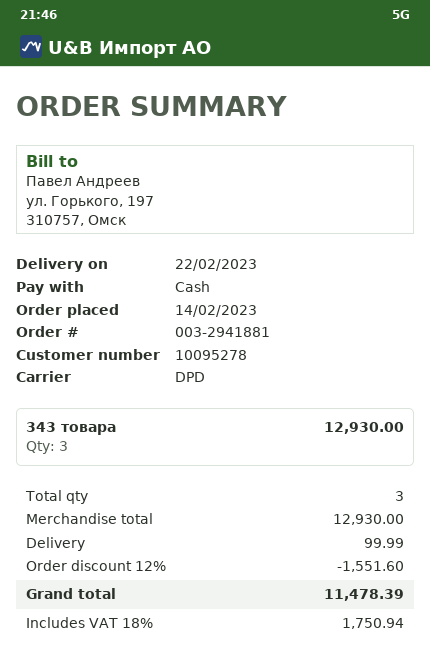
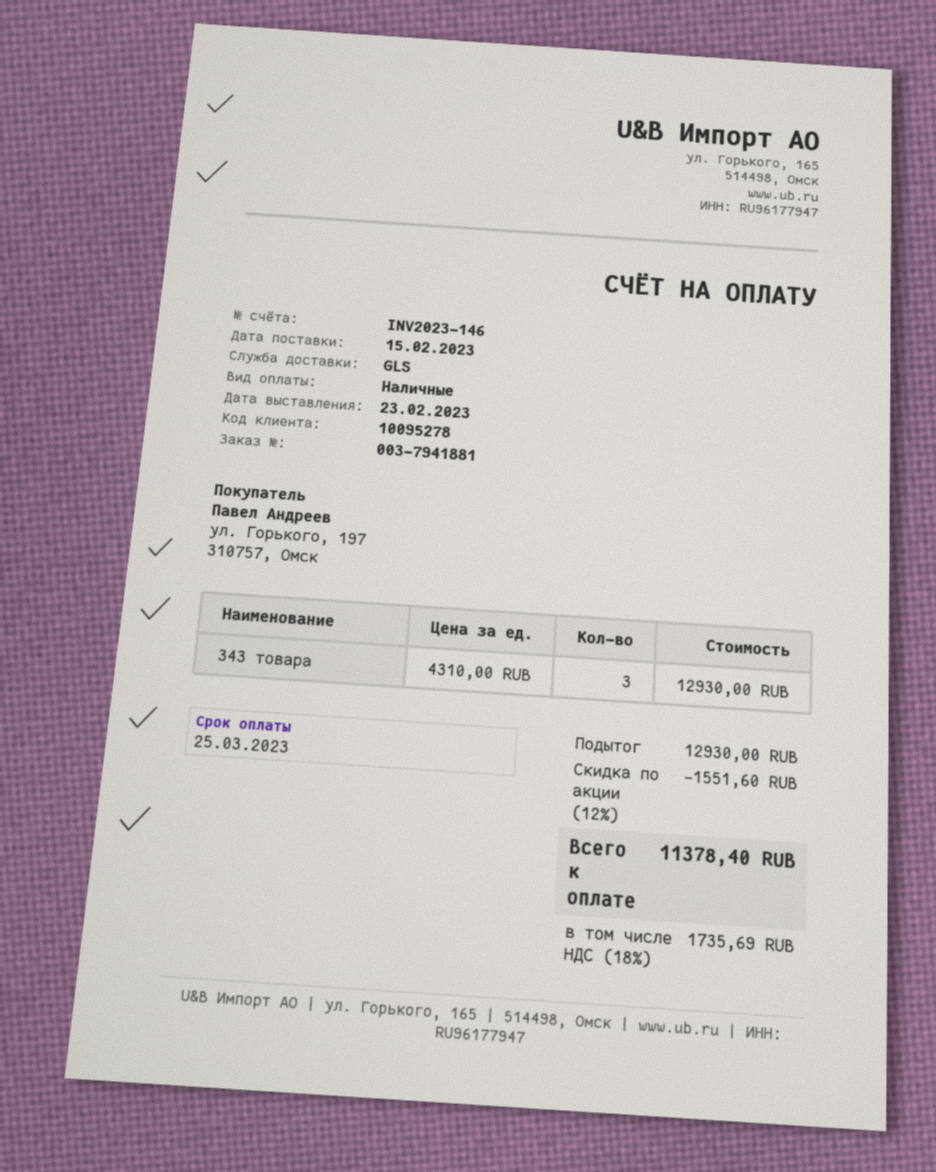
order number: 003-2941881 -> 003-7941881
delivery date: 2023-02-22 -> 2023-02-15
shipping method: DPD -> GLS
shipping: 99.99 -> none
tax: 18% = 1750.94 -> 18% = 1735.69
total: 11478.39 -> 11378.40

